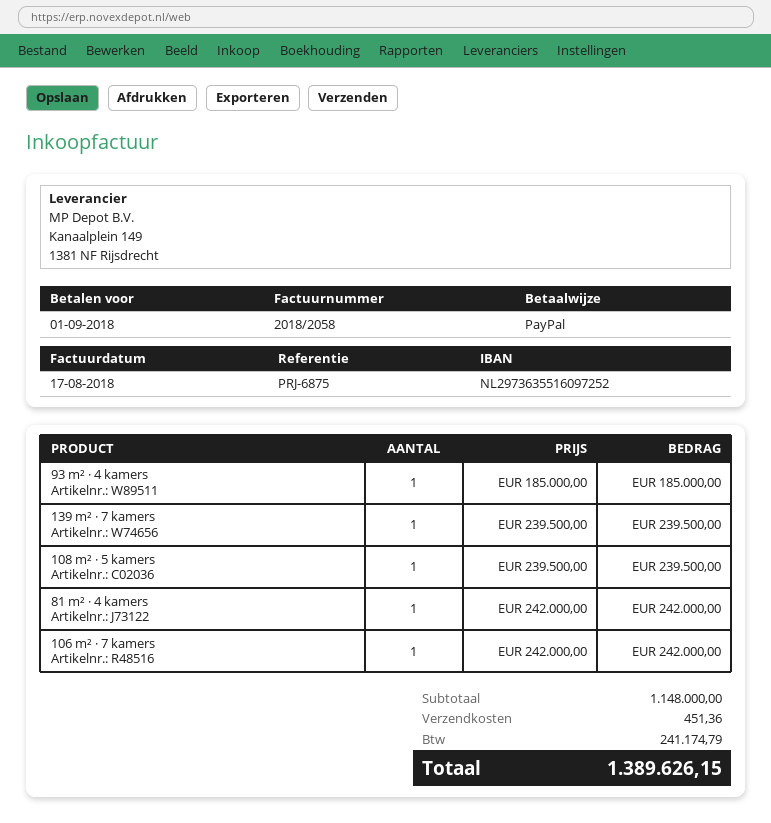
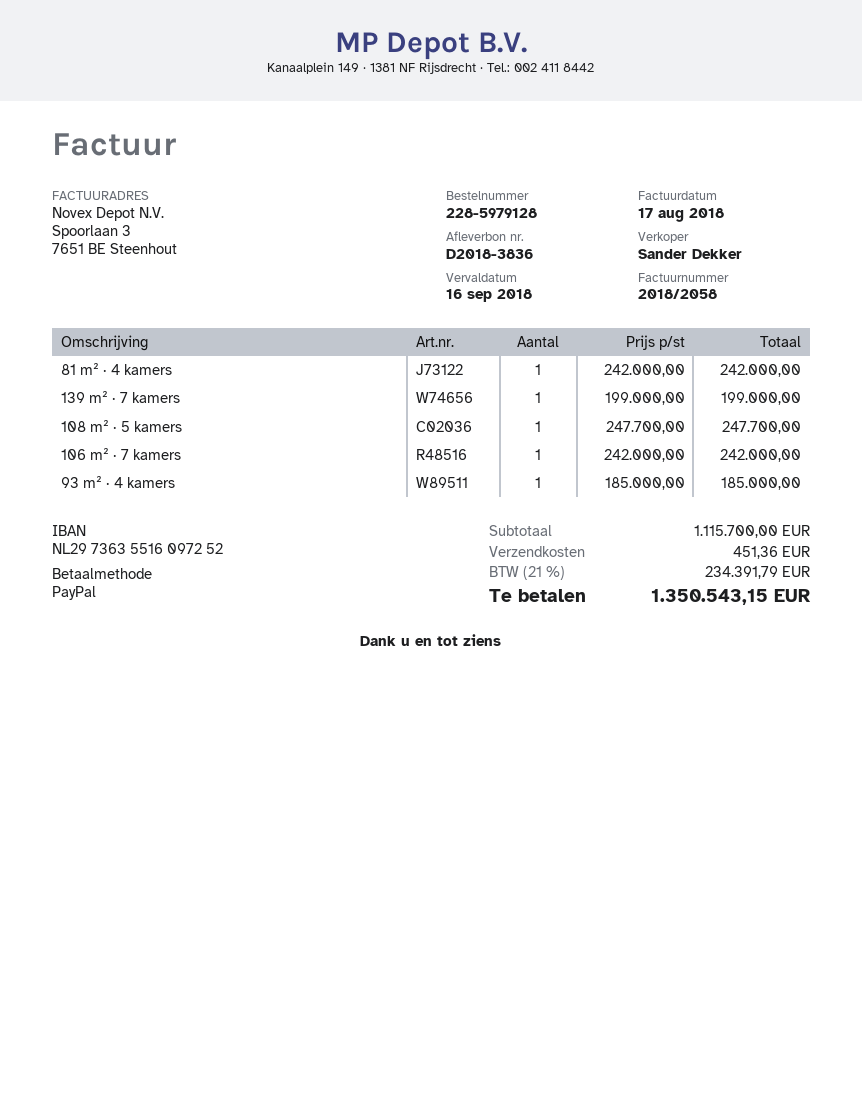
due date: 2018-09-01 -> 2018-09-16
139 m² · 7 kamers: 1 x 239500.00 = 239500.00 -> 1 x 199000.00 = 199000.00
108 m² · 5 kamers: 1 x 239500.00 = 239500.00 -> 1 x 247700.00 = 247700.00
subtotal: 1148000.00 -> 1115700.00
tax: 241174.79 -> 234391.79
total: 1389626.15 -> 1350543.15

